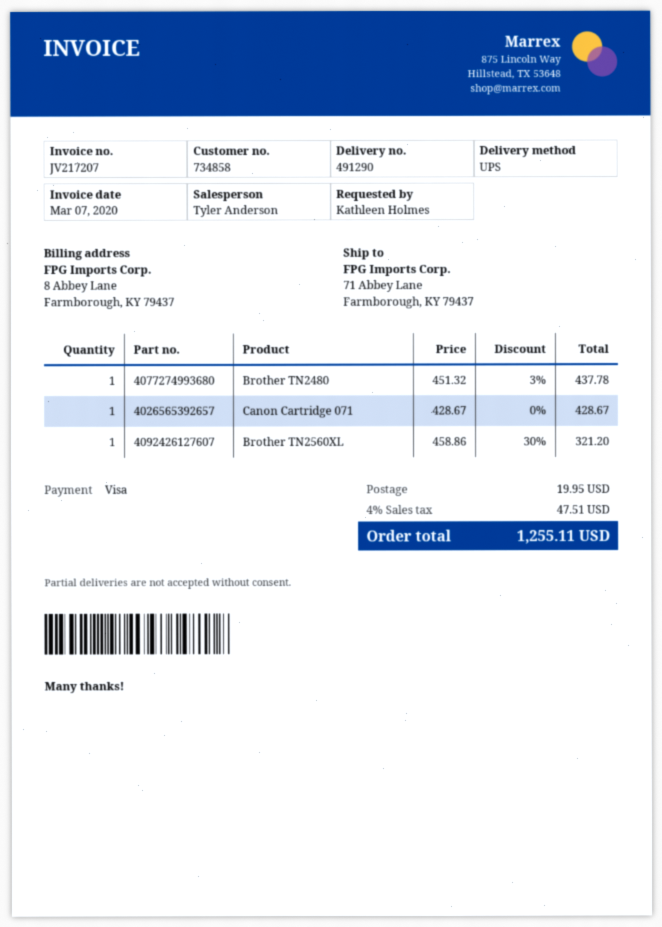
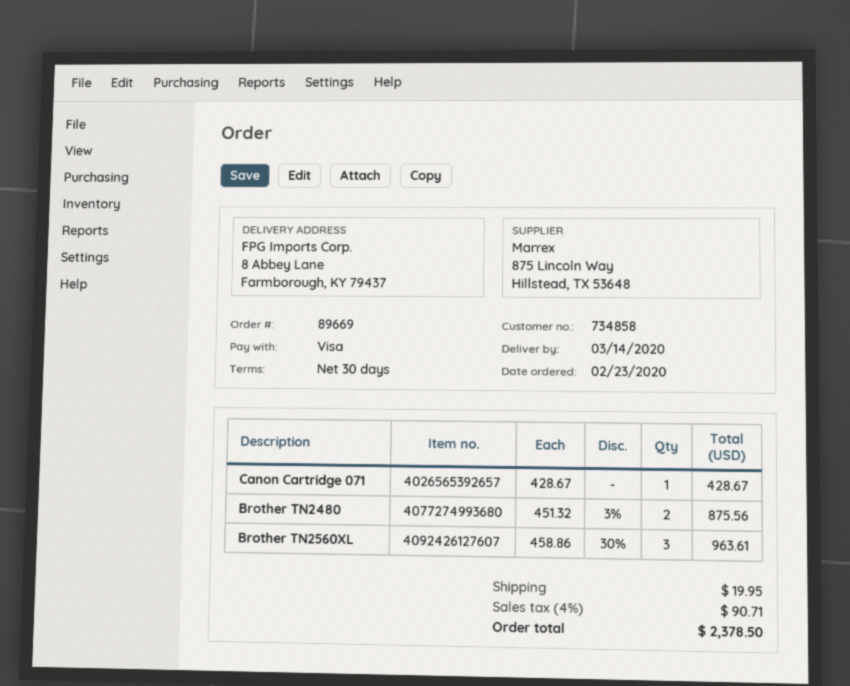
ship to: 71 Abbey Lane, Farmborough, KY 79437 -> 8 Abbey Lane, Farmborough, KY 79437
Brother TN2480: 1 x 451.32 - 3% = 437.78 -> 2 x 451.32 - 3% = 875.56
Brother TN2560XL: 1 x 458.86 - 30% = 321.20 -> 3 x 458.86 - 30% = 963.61
tax: 4% = 47.51 -> 4% = 90.71
total: 1255.11 -> 2378.50

